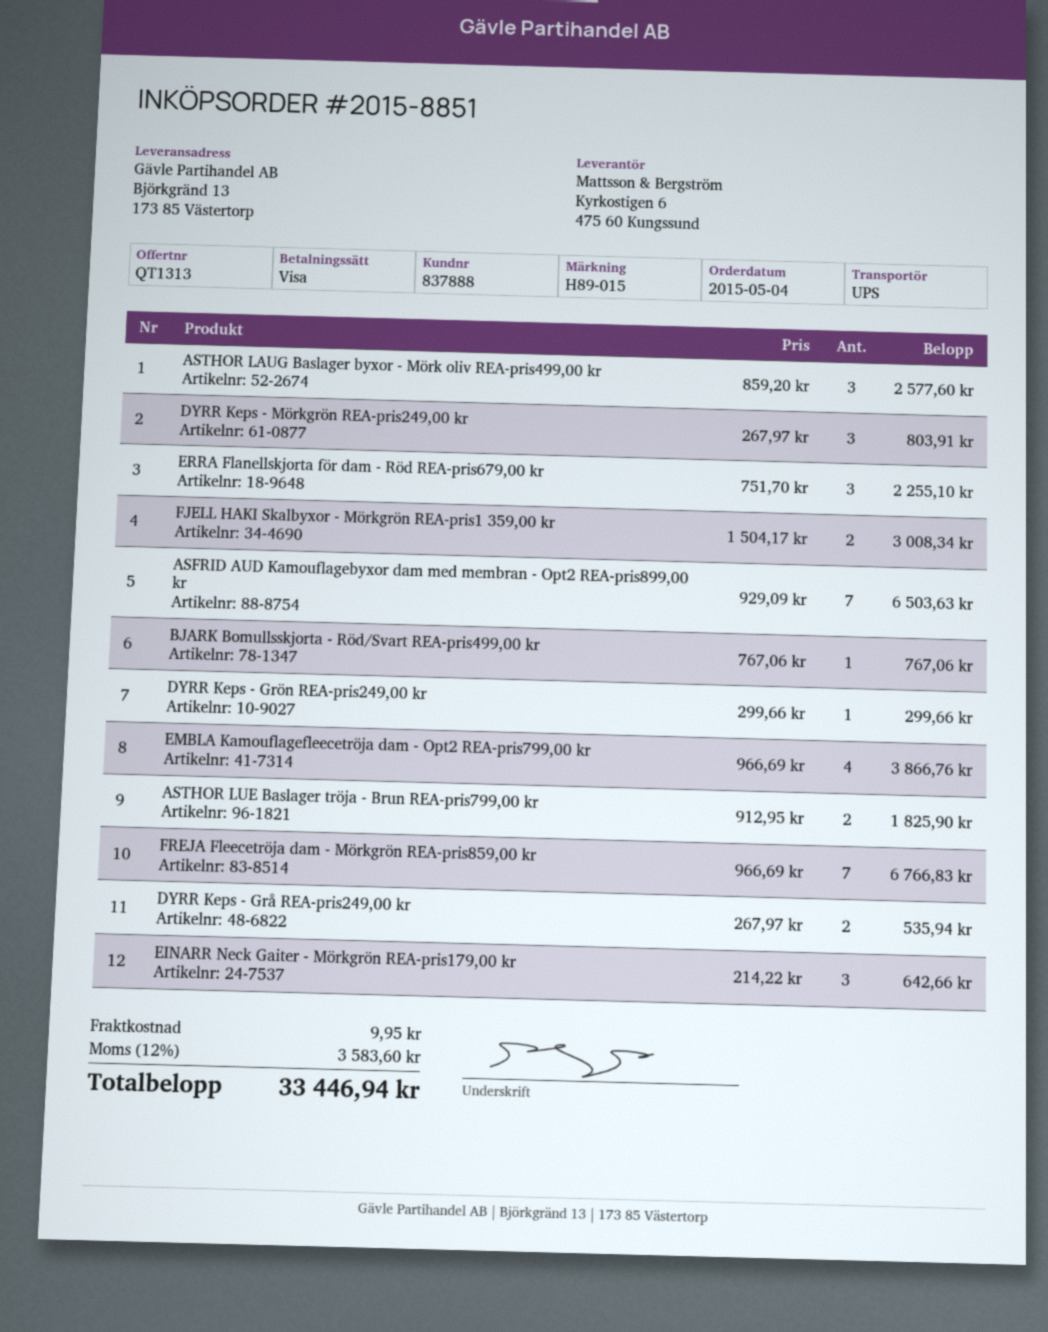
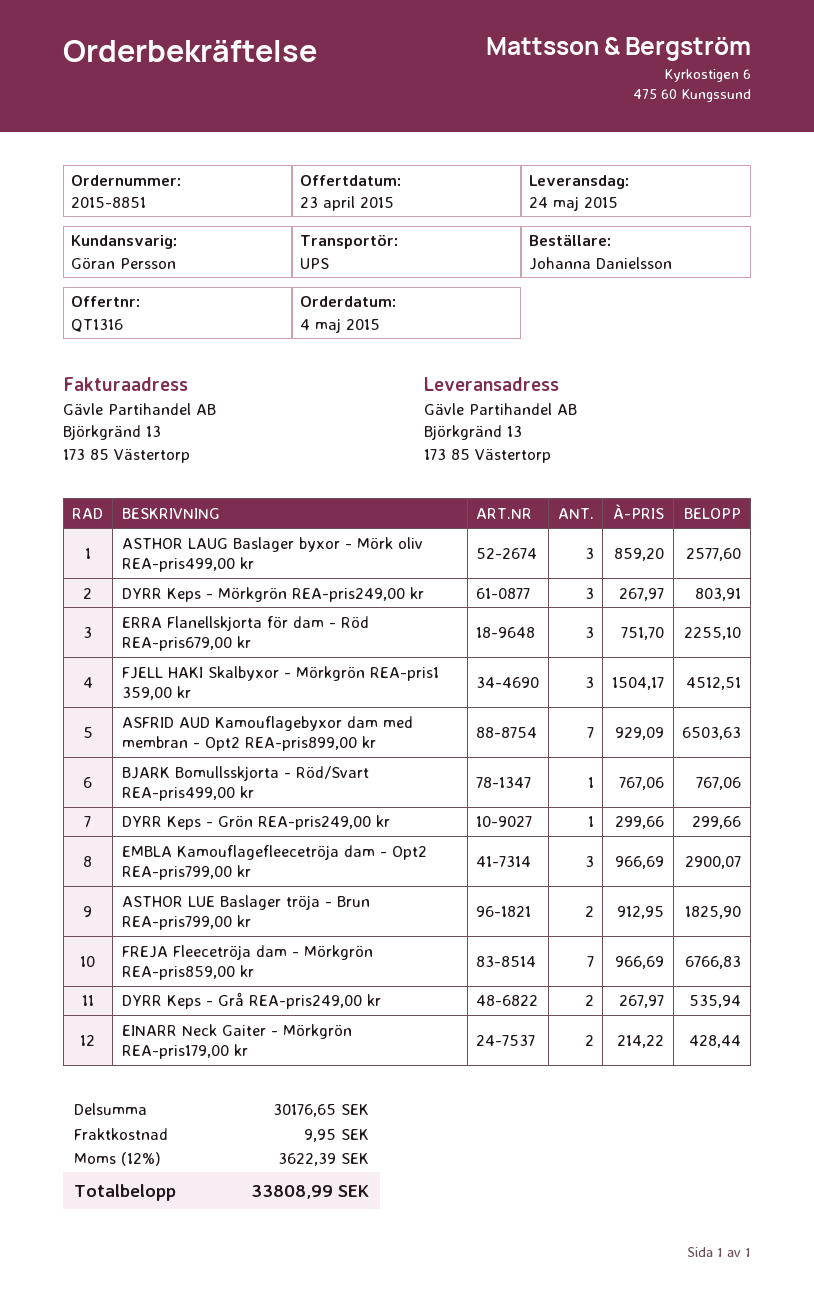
quote number: QT1313 -> QT1316
FJELL HAKI Skalbyxor - Mörkgrön REA-pris1 359,00 kr: 2 x 1504.17 = 3008.34 -> 3 x 1504.17 = 4512.51
EMBLA Kamouflagefleecetröja dam - Opt2 REA-pris799,00 kr: 4 x 966.69 = 3866.76 -> 3 x 966.69 = 2900.07
EINARR Neck Gaiter - Mörkgrön REA-pris179,00 kr: 3 x 214.22 = 642.66 -> 2 x 214.22 = 428.44
tax: 12% = 3583.60 -> 12% = 3622.39
total: 33446.94 -> 33808.99

